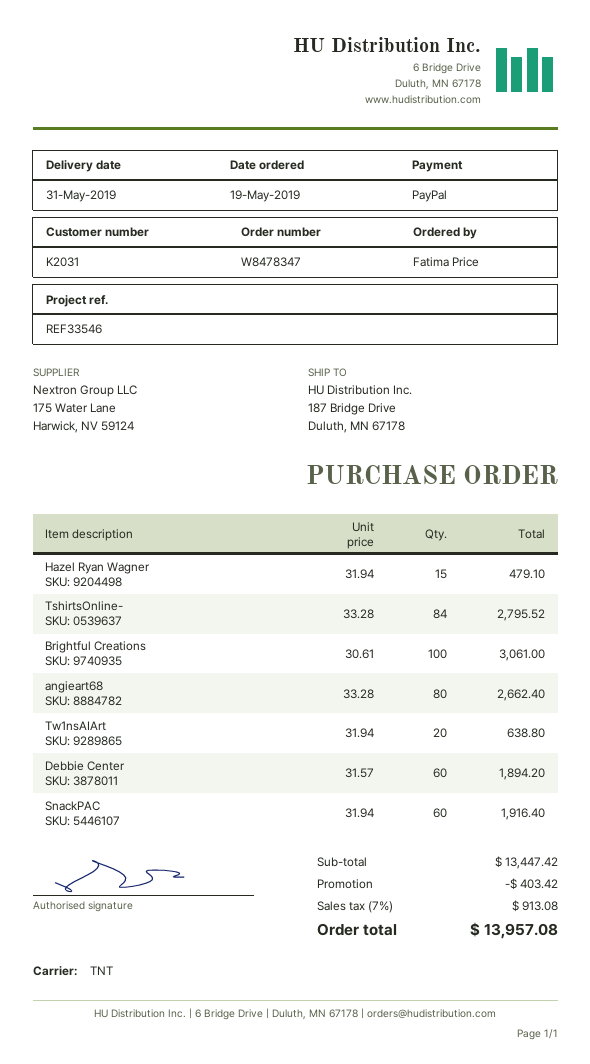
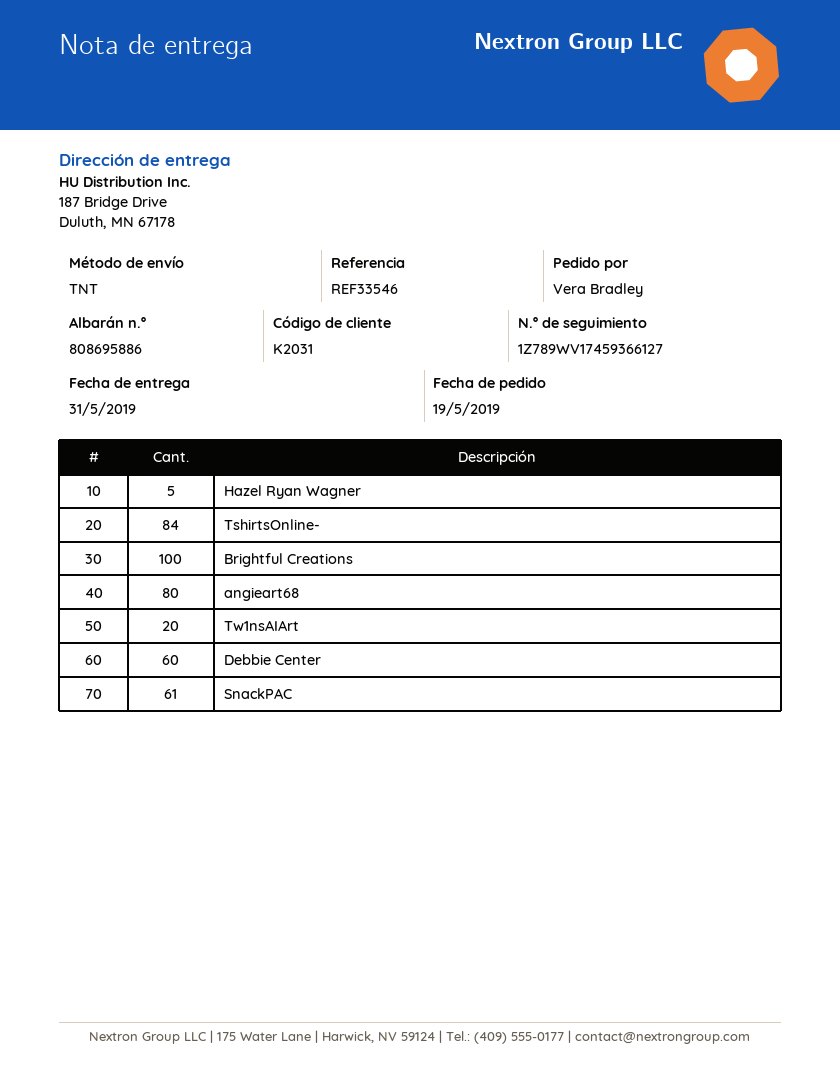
ordered by: Fatima Price -> Vera Bradley
Hazel Ryan Wagner: 15 -> 5
SnackPAC: 60 -> 61

